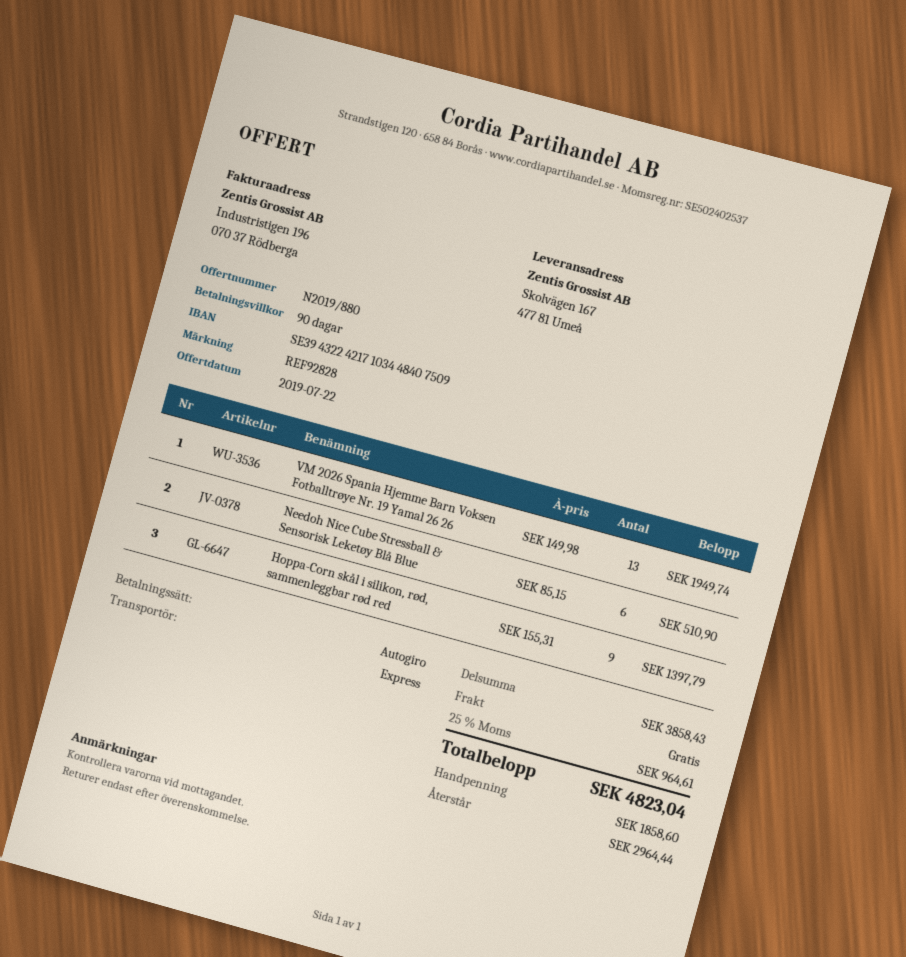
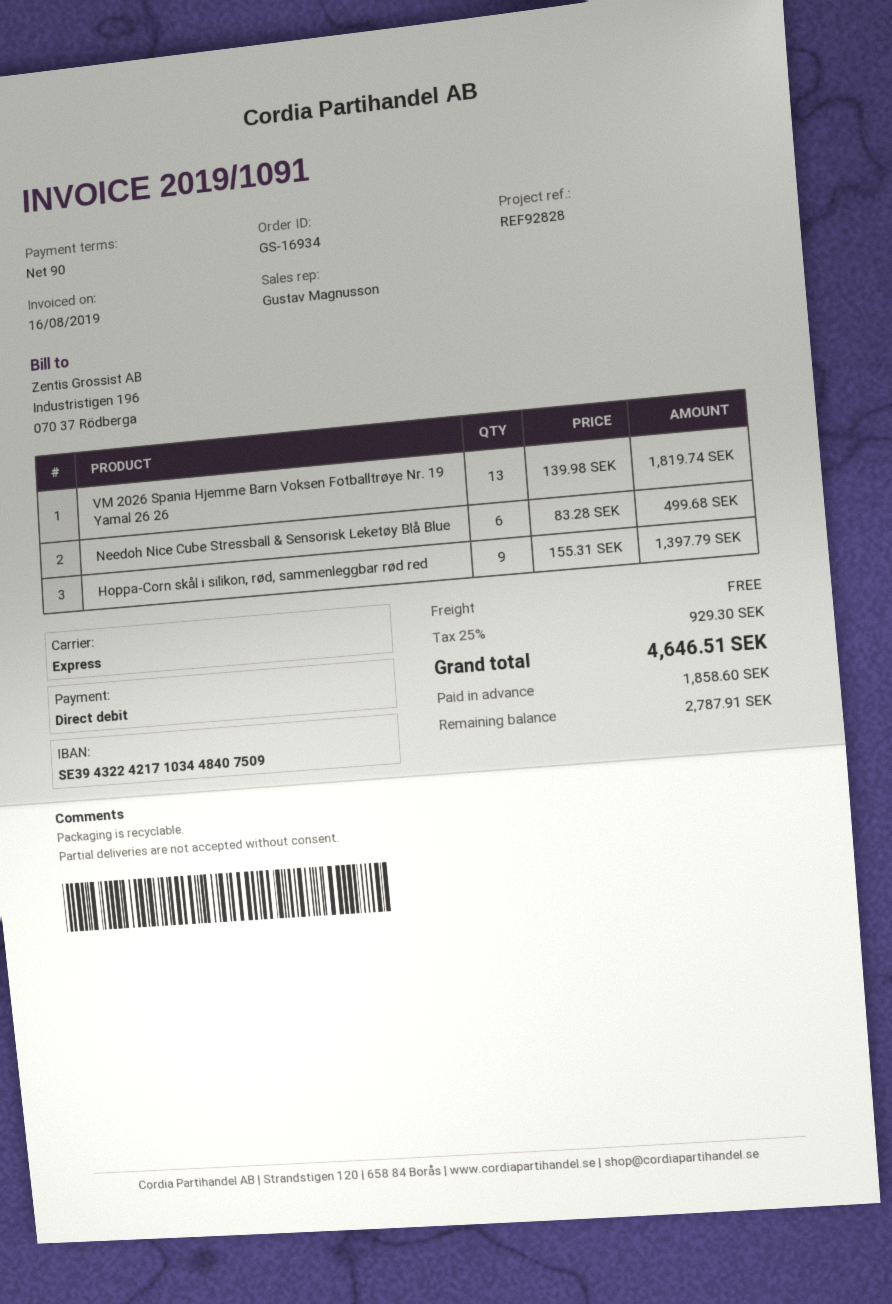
VM 2026 Spania Hjemme Barn Voksen Fotballtrøye Nr. 19 Yamal 26 26: 13 x 149.98 = 1949.74 -> 13 x 139.98 = 1819.74
Needoh Nice Cube Stressball & Sensorisk Leketøy Blå Blue: 6 x 85.15 = 510.90 -> 6 x 83.28 = 499.68
tax: 25% = 964.61 -> 25% = 929.30
total: 4823.04 -> 4646.51
balance: 2964.44 -> 2787.91

